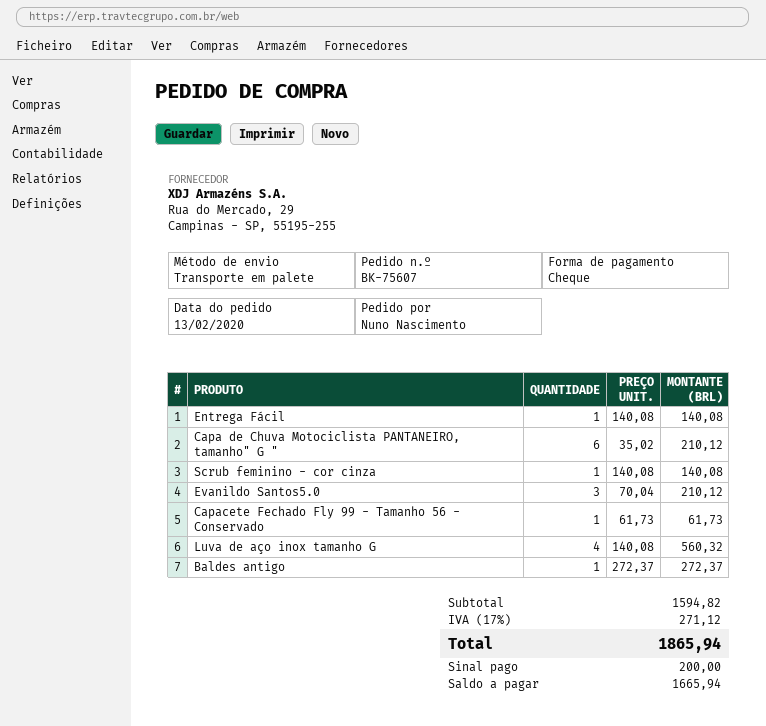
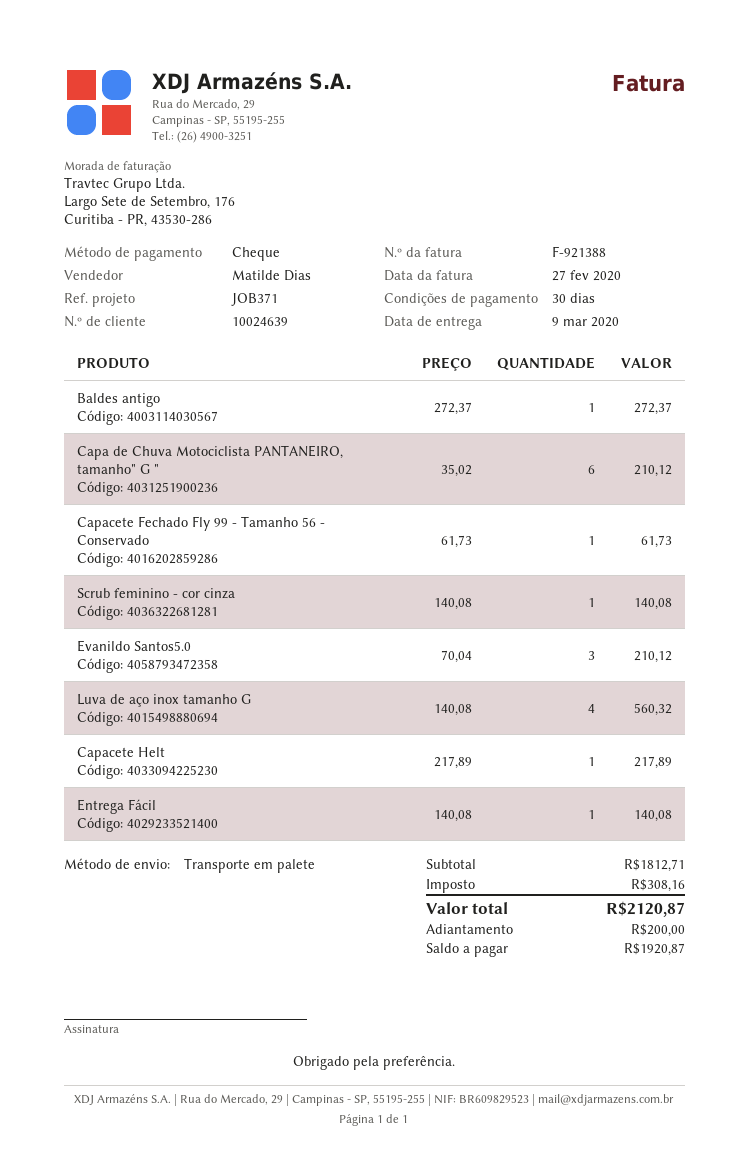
Capacete Helt: none -> 1 x 217.89 = 217.89
subtotal: 1594.82 -> 1812.71
tax: 271.12 -> 308.16
total: 1865.94 -> 2120.87
balance: 1665.94 -> 1920.87

